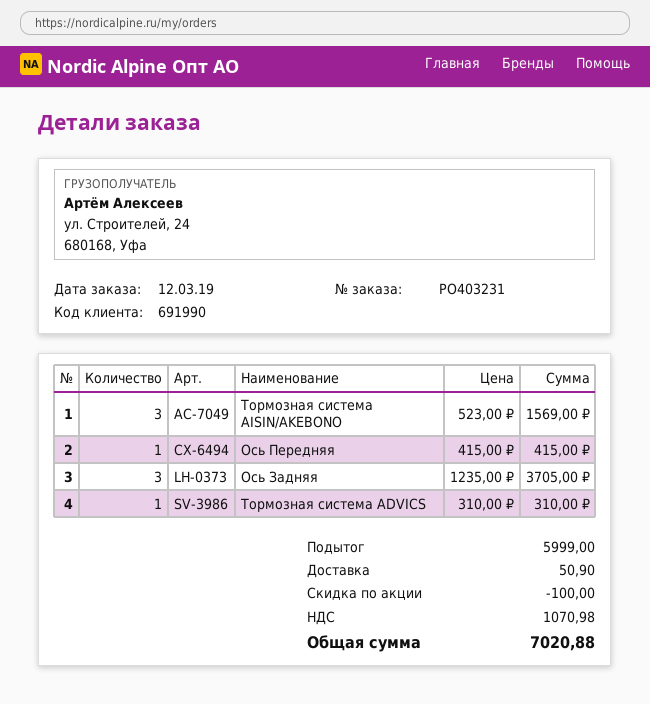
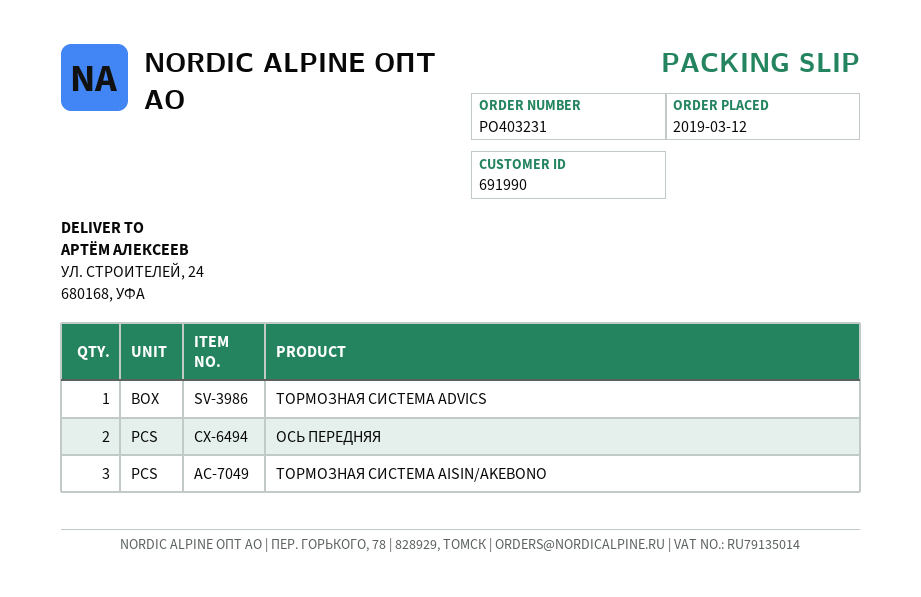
Ось Передняя: 1 -> 2
Ось Задняя: 3 -> none

